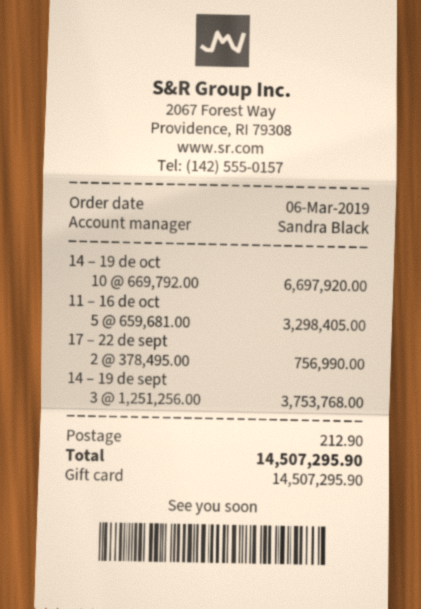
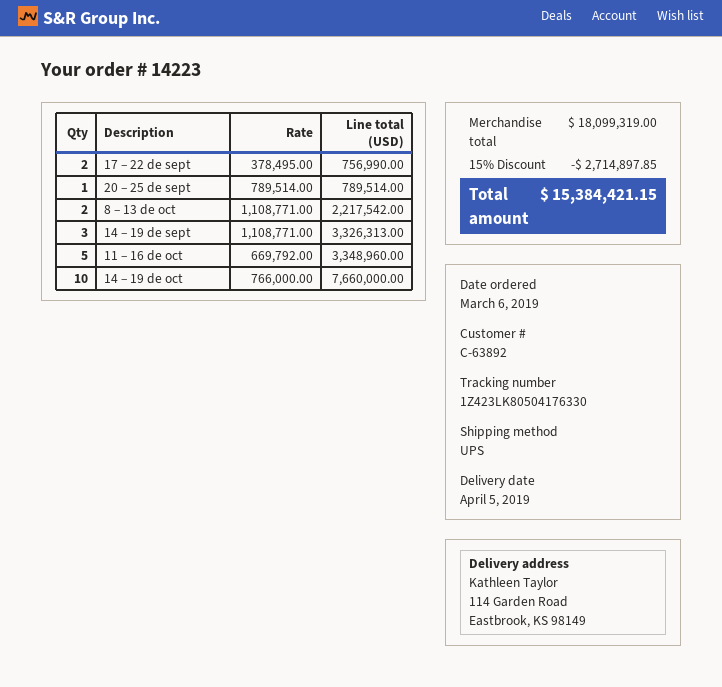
14 – 19 de oct: 10 x 669792.00 = 6697920.00 -> 10 x 766000.00 = 7660000.00
11 – 16 de oct: 5 x 659681.00 = 3298405.00 -> 5 x 669792.00 = 3348960.00
14 – 19 de sept: 3 x 1251256.00 = 3753768.00 -> 3 x 1108771.00 = 3326313.00
20 – 25 de sept: none -> 1 x 789514.00 = 789514.00
8 – 13 de oct: none -> 2 x 1108771.00 = 2217542.00
discount: none -> 15% = 2714897.85
shipping: 212.90 -> none
total: 14507295.90 -> 15384421.15

